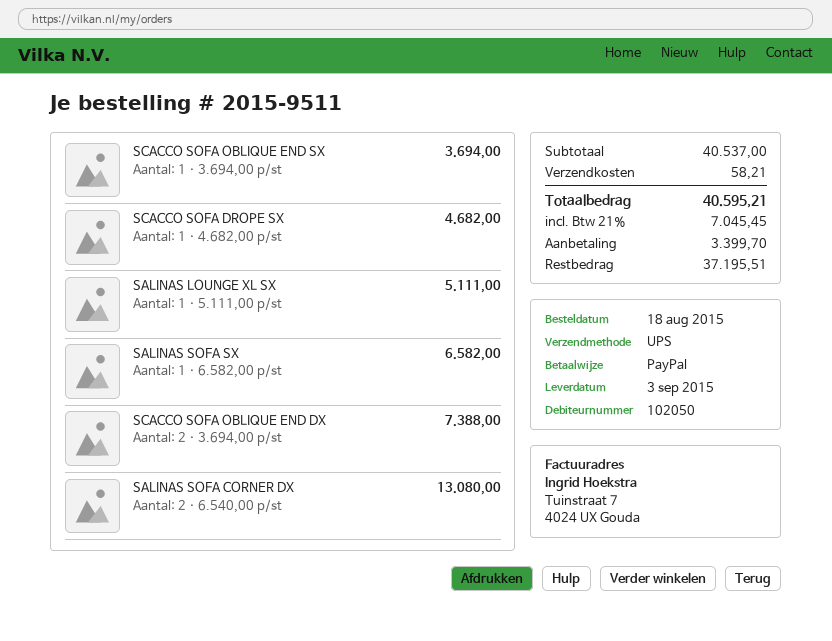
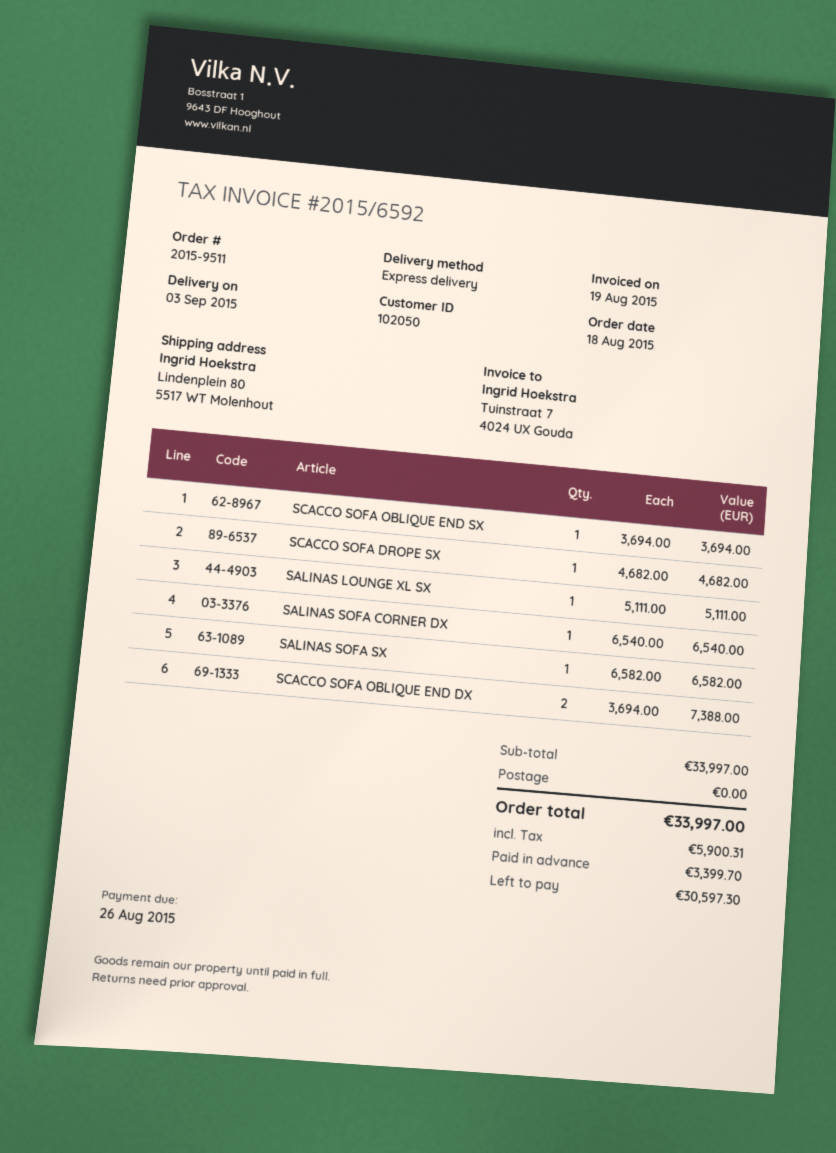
shipping method: UPS -> express
SALINAS SOFA CORNER DX: 2 x 6540.00 = 13080.00 -> 1 x 6540.00 = 6540.00
subtotal: 40537.00 -> 33997.00
shipping: 58.21 -> 0.00
tax: 7045.45 -> 5900.31
total: 40595.21 -> 33997.00
balance: 37195.51 -> 30597.30

